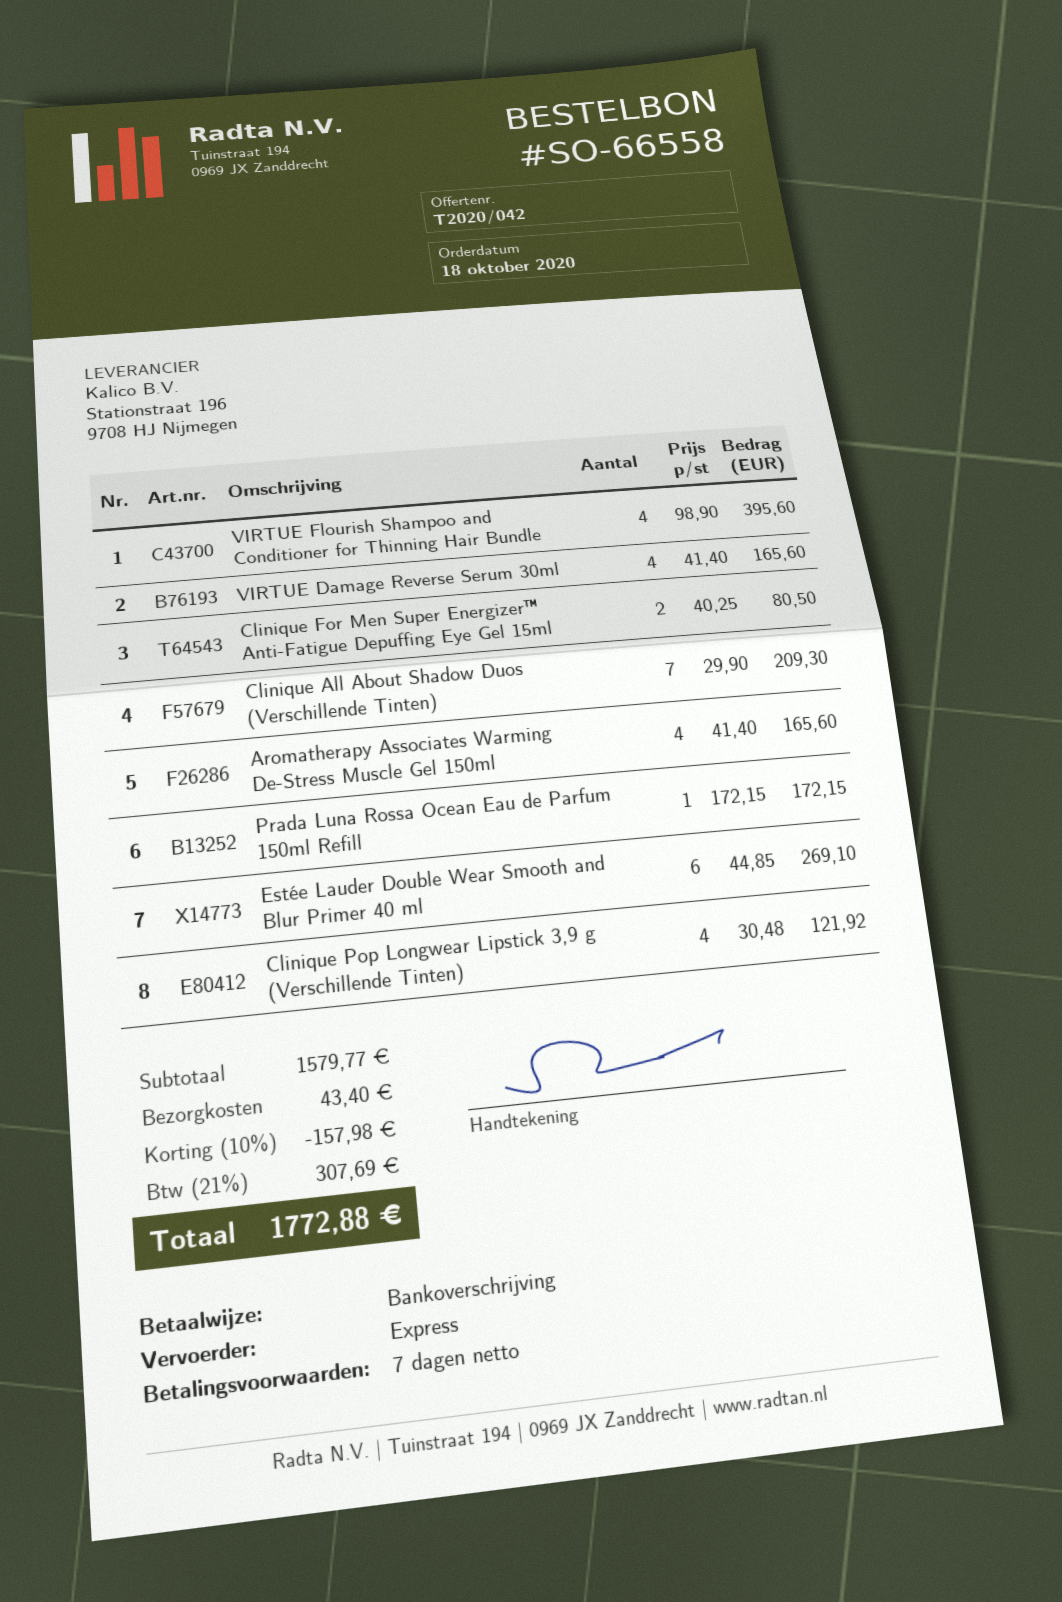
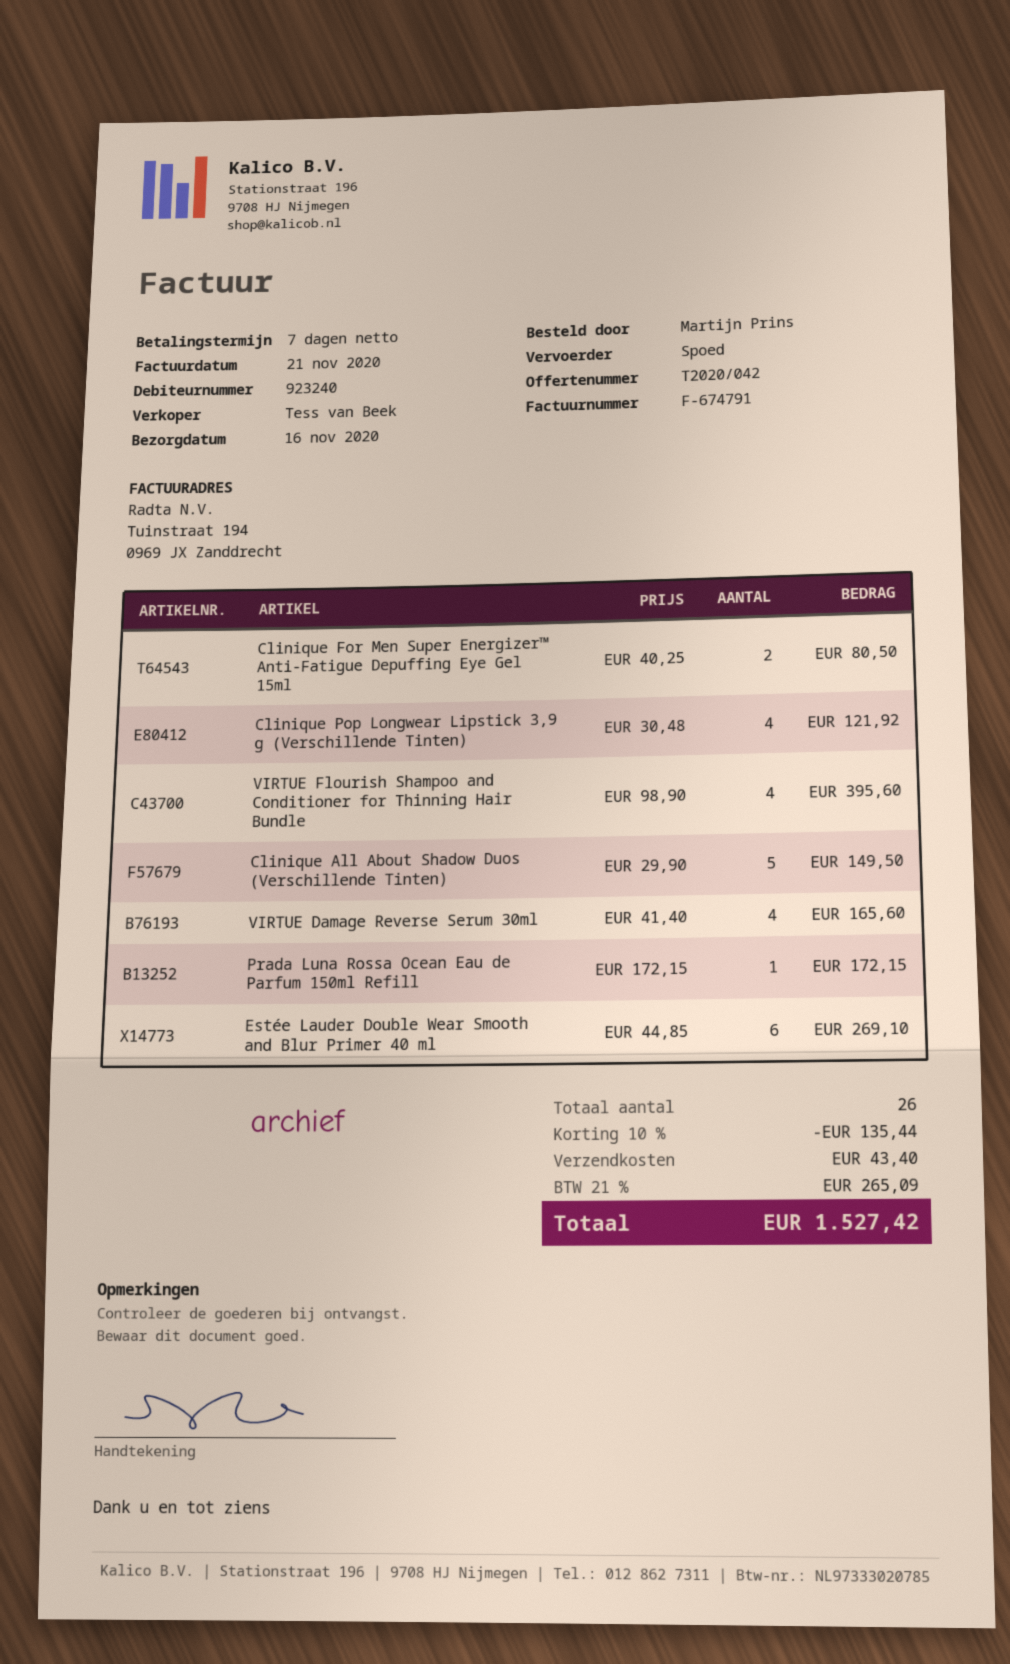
Clinique All About Shadow Duos (Verschillende Tinten): 7 x 29.90 = 209.30 -> 5 x 29.90 = 149.50
Aromatherapy Associates Warming De-Stress Muscle Gel 150ml: 4 x 41.40 = 165.60 -> none
discount: 10% = 157.98 -> 10% = 135.44
tax: 21% = 307.69 -> 21% = 265.09
total: 1772.88 -> 1527.42

